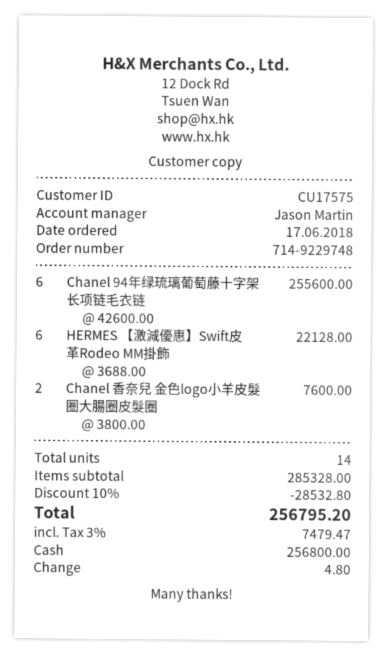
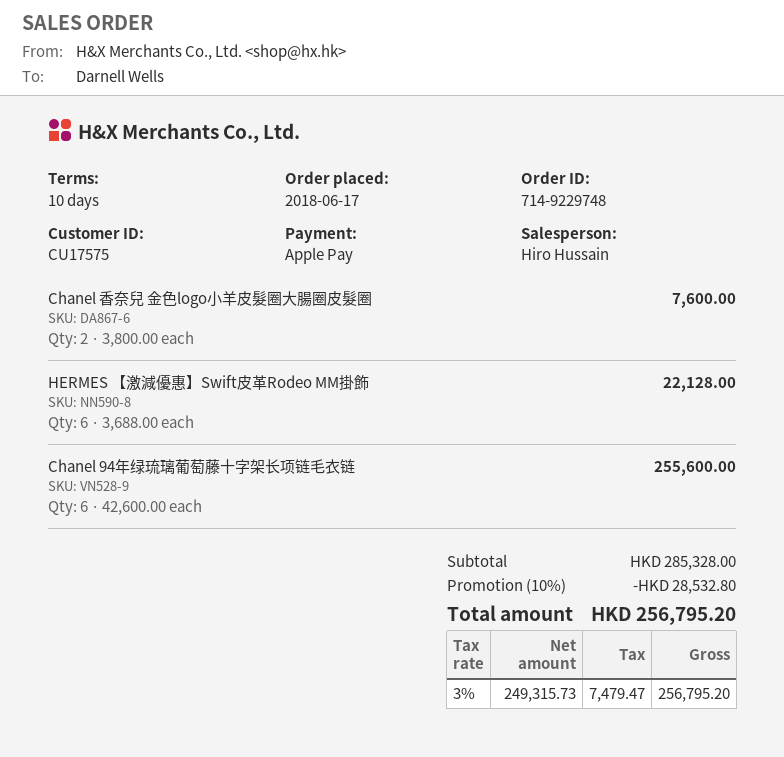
sales rep: Jason Martin -> Hiro Hussain
payment method: cash -> Apple Pay

